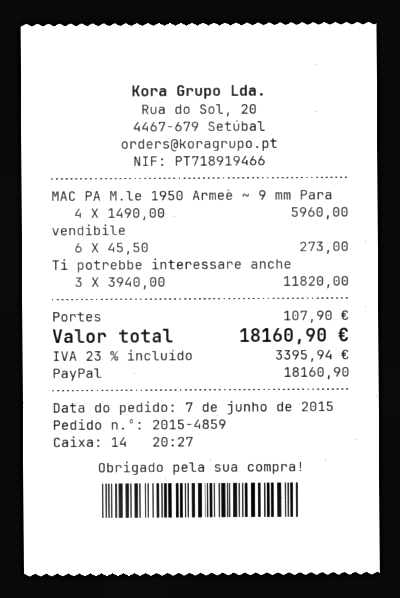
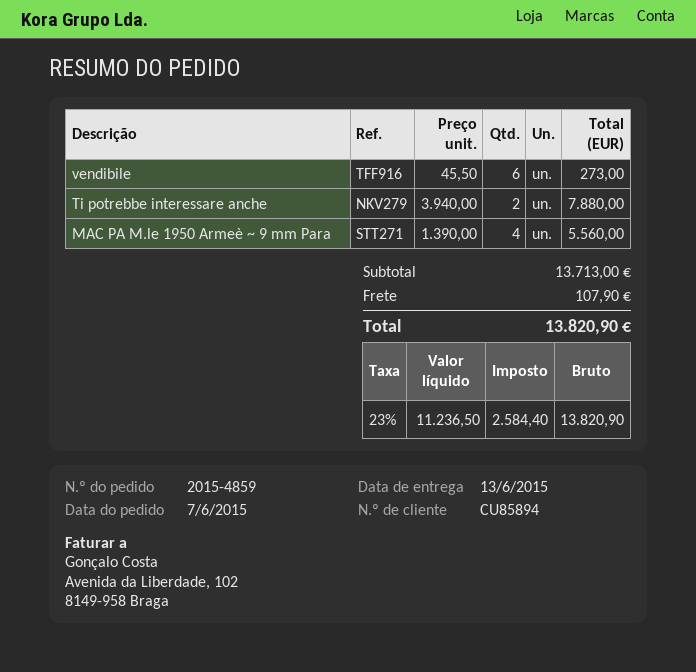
MAC PA M.le 1950 Armeè ~ 9 mm Para: 4 x 1490.00 = 5960.00 -> 4 x 1390.00 = 5560.00
Ti potrebbe interessare anche: 3 x 3940.00 = 11820.00 -> 2 x 3940.00 = 7880.00
tax: 23% = 3395.94 -> 23% = 2584.40
total: 18160.90 -> 13820.90

